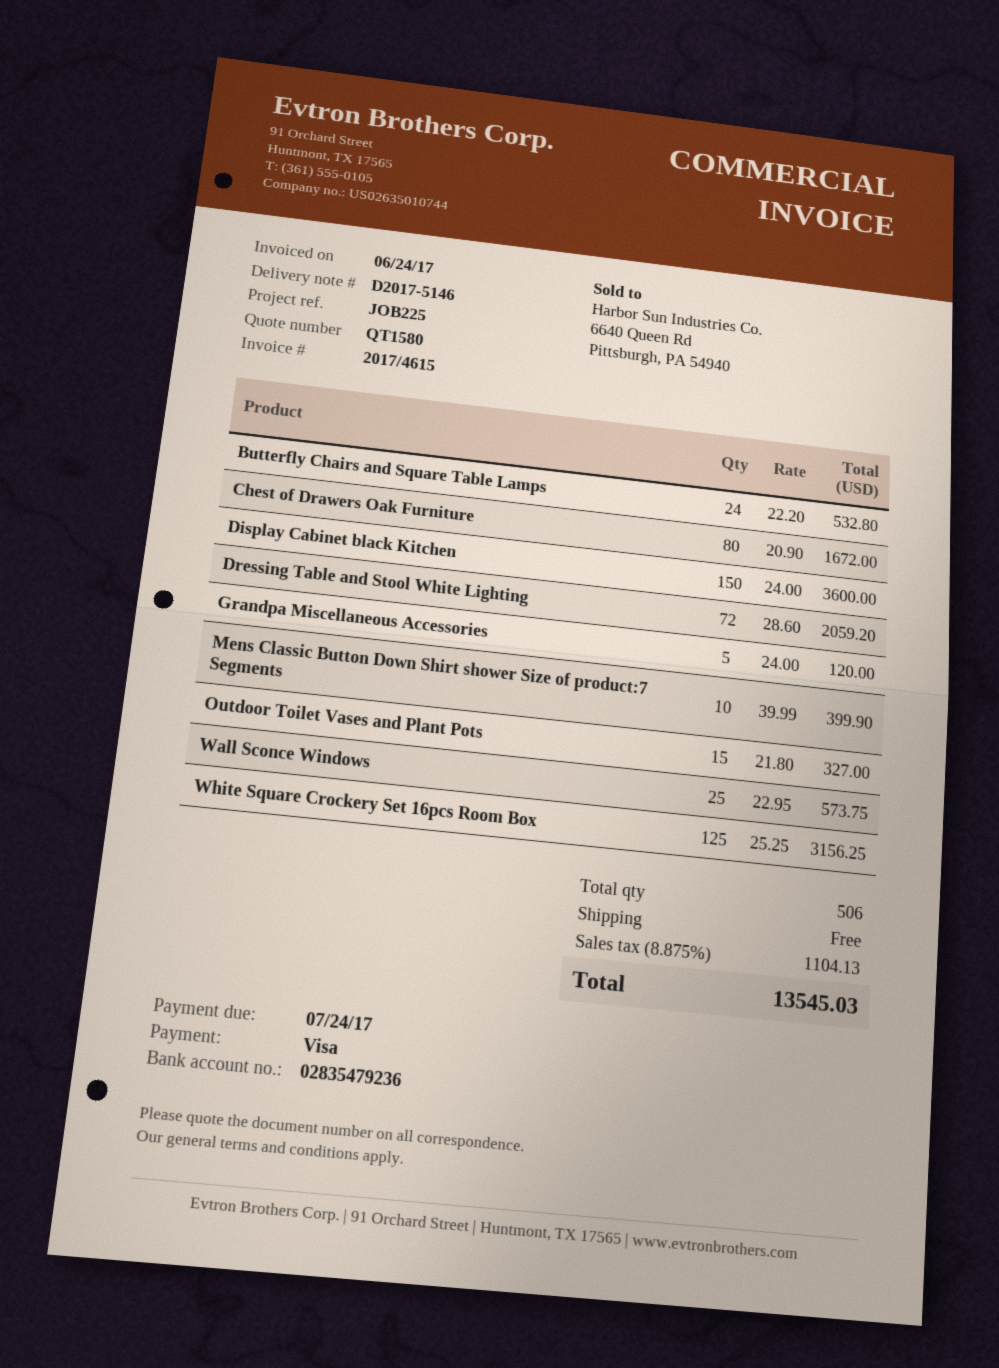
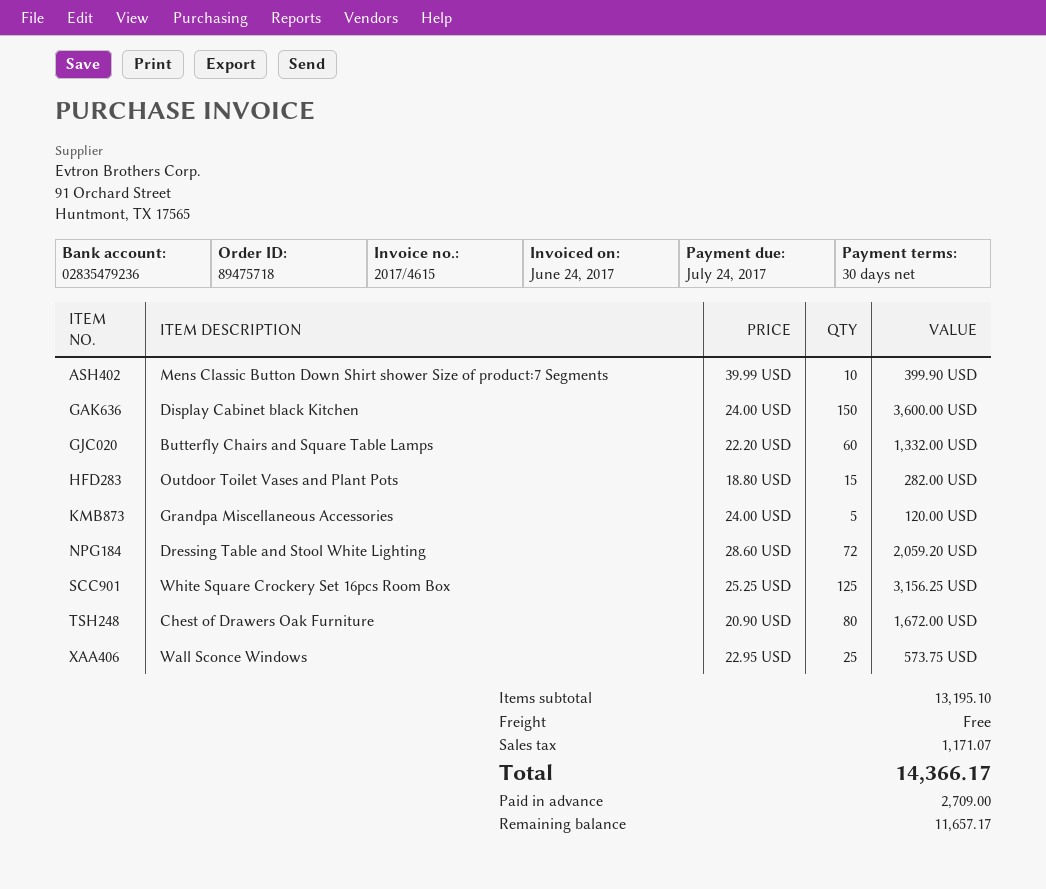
Butterfly Chairs and Square Table Lamps: 24 x 22.20 = 532.80 -> 60 x 22.20 = 1332.00
Outdoor Toilet Vases and Plant Pots: 15 x 21.80 = 327.00 -> 15 x 18.80 = 282.00
tax: 1104.13 -> 1171.07
total: 13545.03 -> 14366.17

